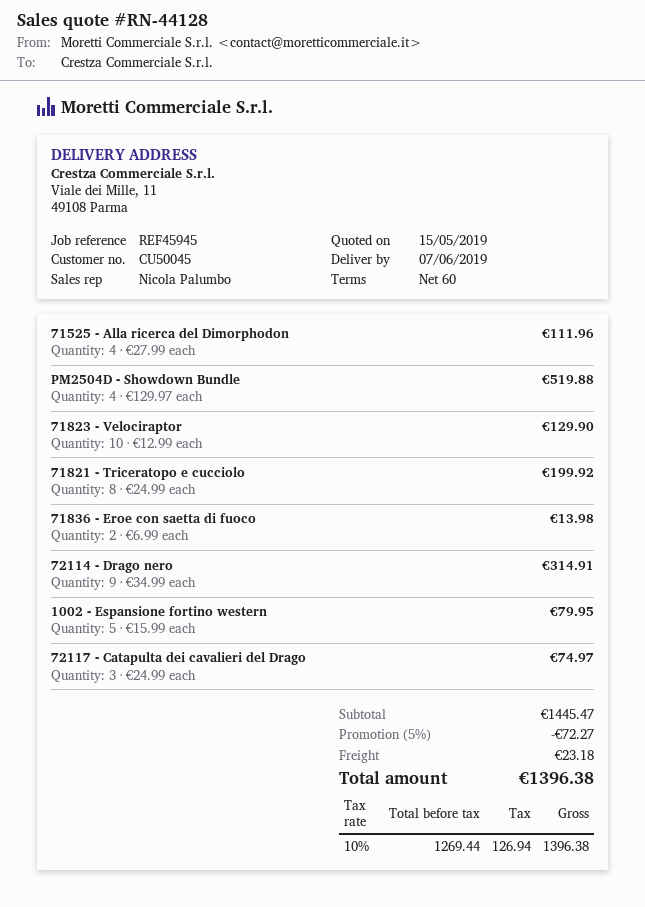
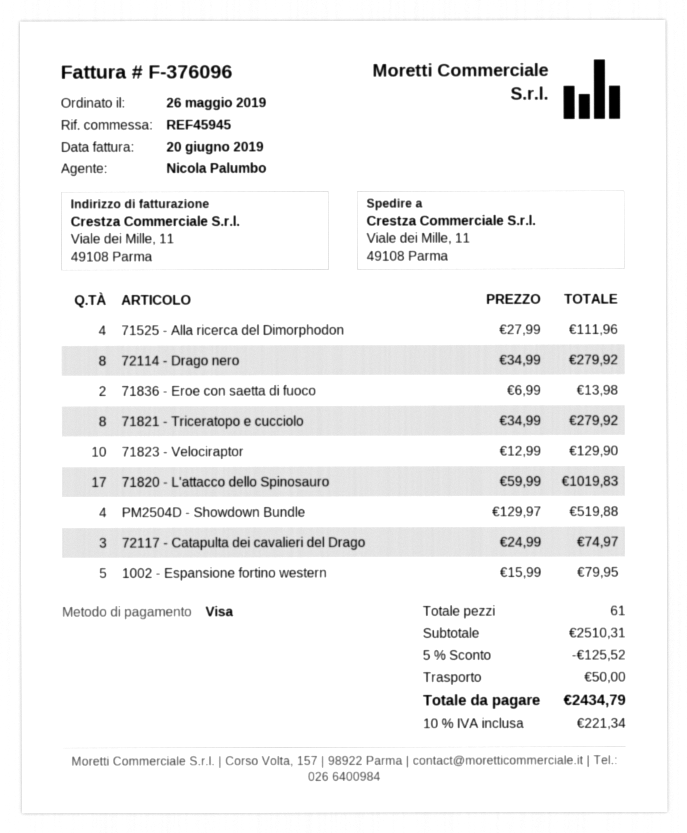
71821 - Triceratopo e cucciolo: 8 x 24.99 = 199.92 -> 8 x 34.99 = 279.92
72114 - Drago nero: 9 x 34.99 = 314.91 -> 8 x 34.99 = 279.92
71820 - L'attacco dello Spinosauro: none -> 17 x 59.99 = 1019.83
subtotal: 1445.47 -> 2510.31
discount: 5% = 72.27 -> 5% = 125.52
shipping: 23.18 -> 50.00
tax: 10% = 126.94 -> 10% = 221.34
total: 1396.38 -> 2434.79

